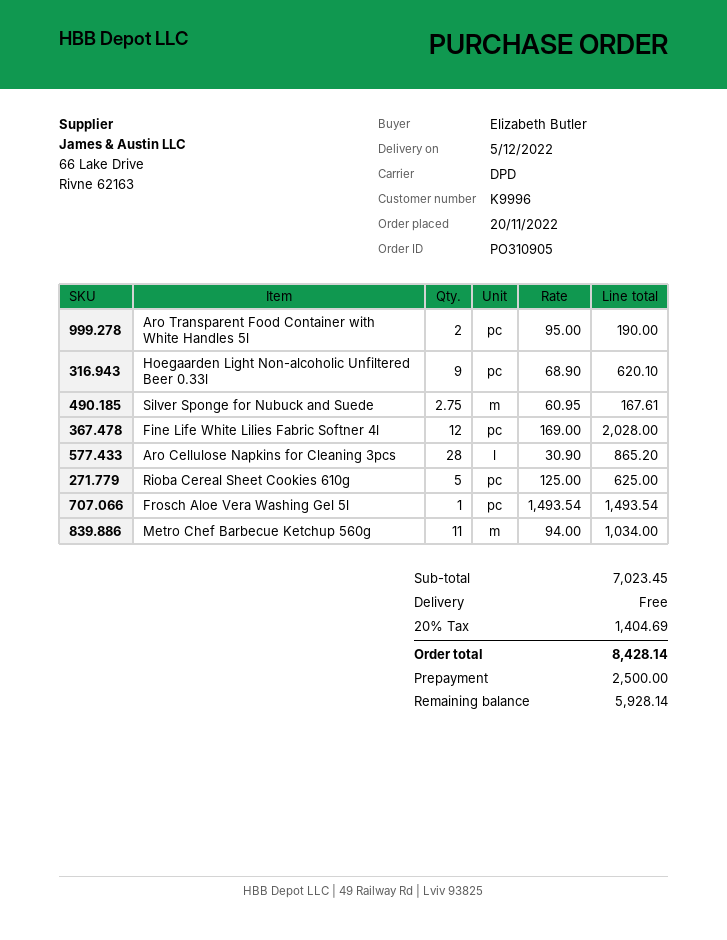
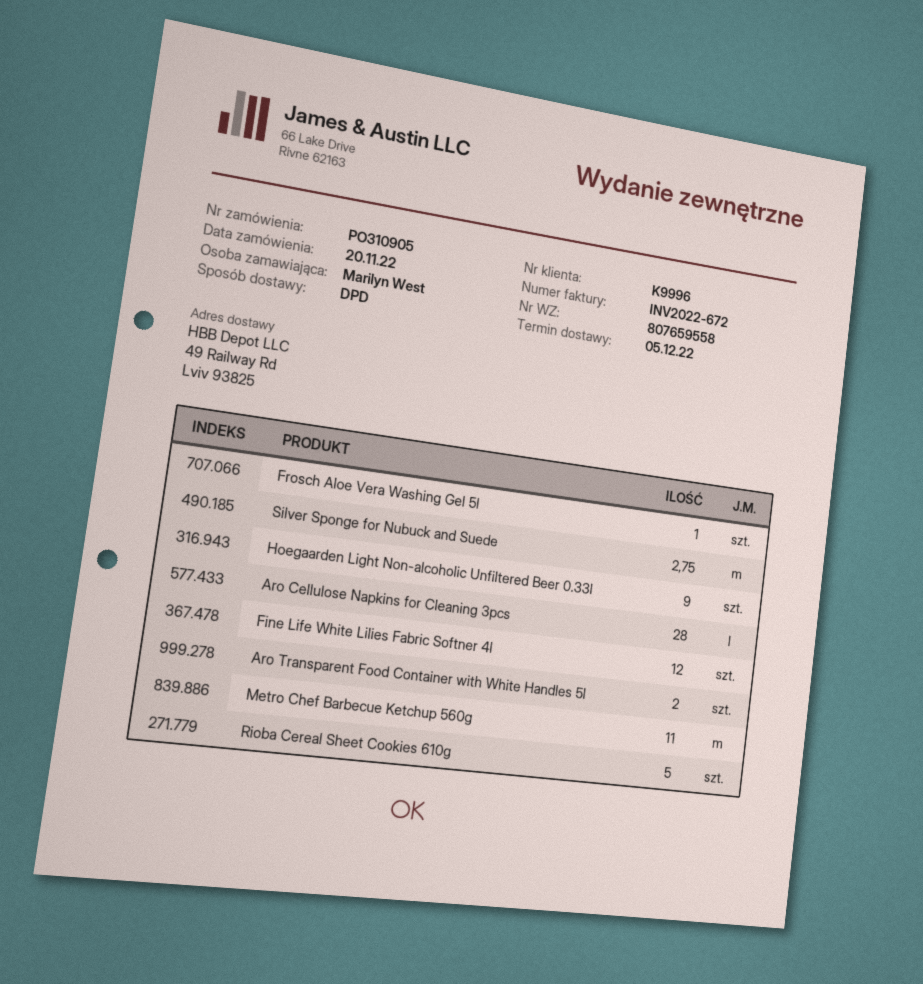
ordered by: Elizabeth Butler -> Marilyn West

